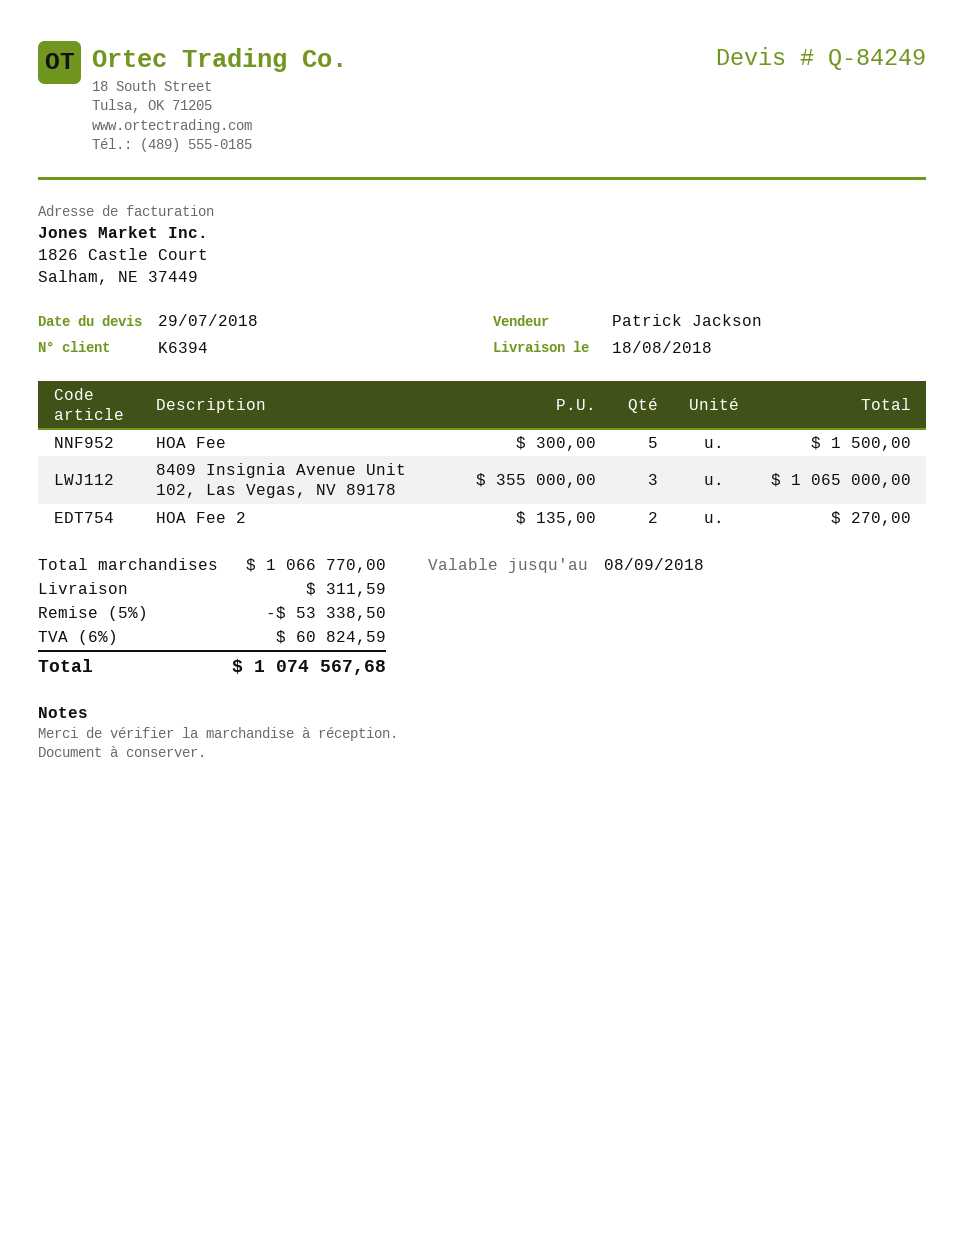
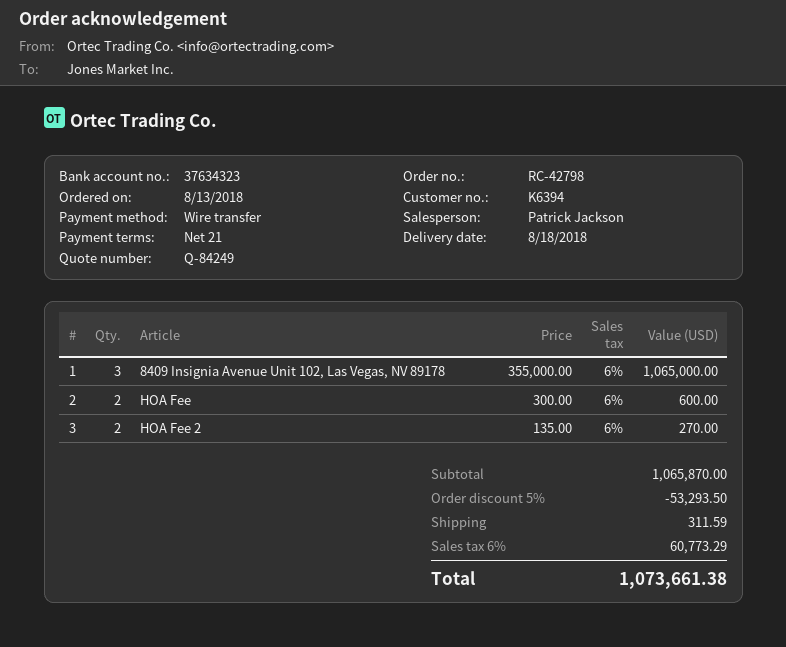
HOA Fee: 5 x 300.00 = 1500.00 -> 2 x 300.00 = 600.00
subtotal: 1066770.00 -> 1065870.00
discount: 5% = 53338.50 -> 5% = 53293.50
tax: 6% = 60824.59 -> 6% = 60773.29
total: 1074567.68 -> 1073661.38

